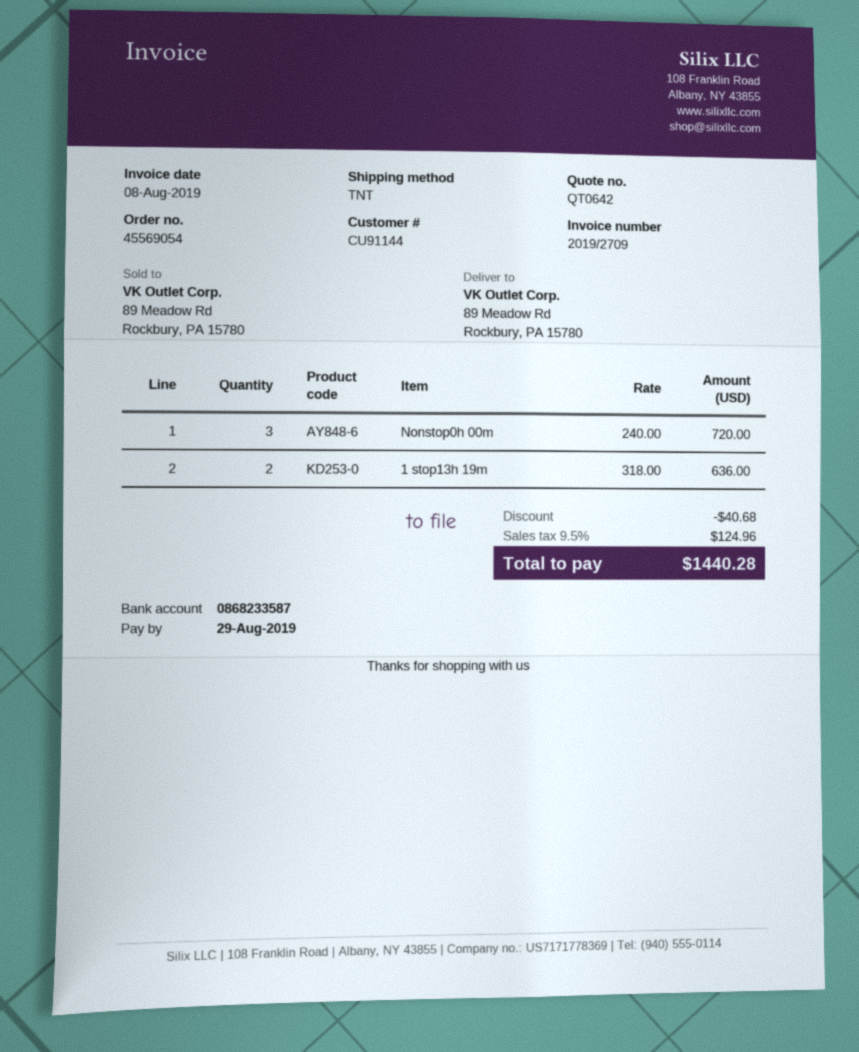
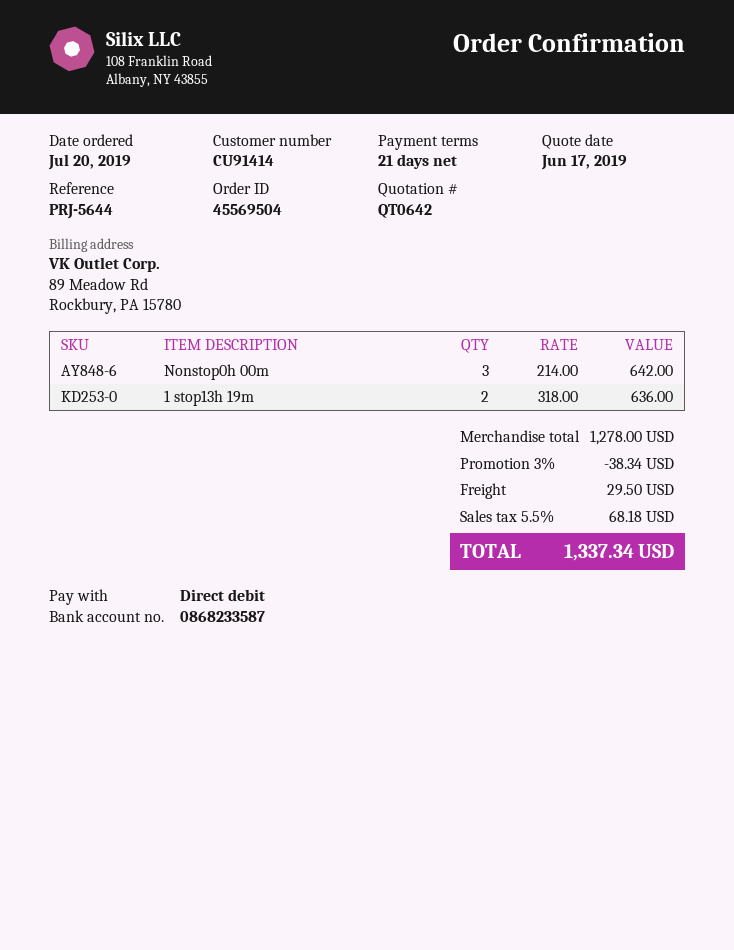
order number: 45569054 -> 45569504
customer number: CU91144 -> CU91414
Nonstop0h 00m: 3 x 240.00 = 720.00 -> 3 x 214.00 = 642.00
discount: 40.68 -> 38.34
shipping: none -> 29.50
tax: 9.5% = 124.96 -> 5.5% = 68.18
total: 1440.28 -> 1337.34

